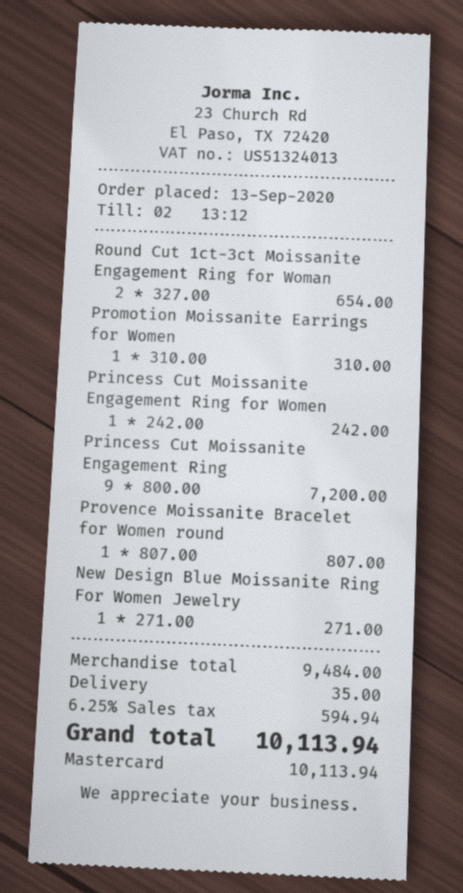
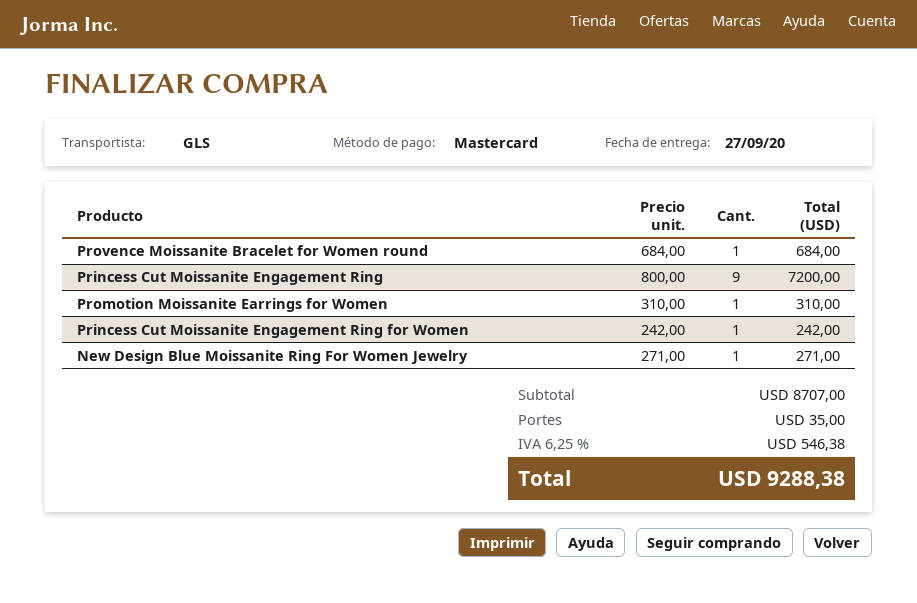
Round Cut 1ct-3ct Moissanite Engagement Ring for Woman: 2 x 327.00 = 654.00 -> none
Provence Moissanite Bracelet for Women round: 1 x 807.00 = 807.00 -> 1 x 684.00 = 684.00
subtotal: 9484.00 -> 8707.00
tax: 6.25% = 594.94 -> 6.25% = 546.38
total: 10113.94 -> 9288.38

